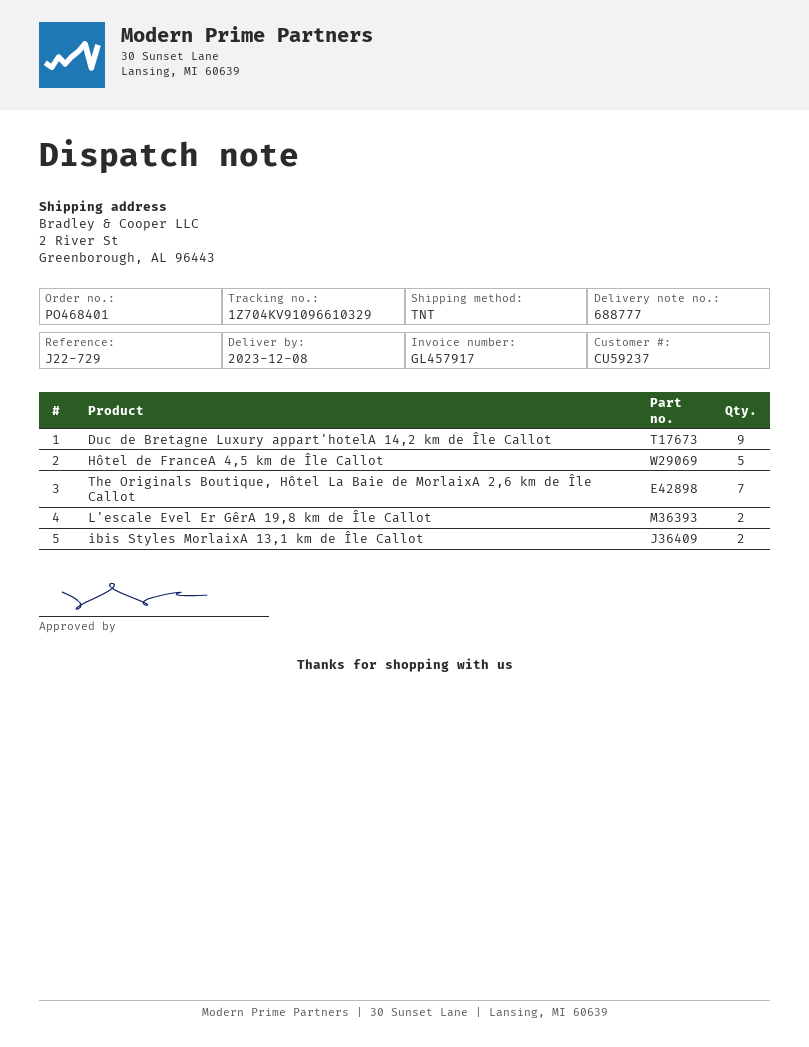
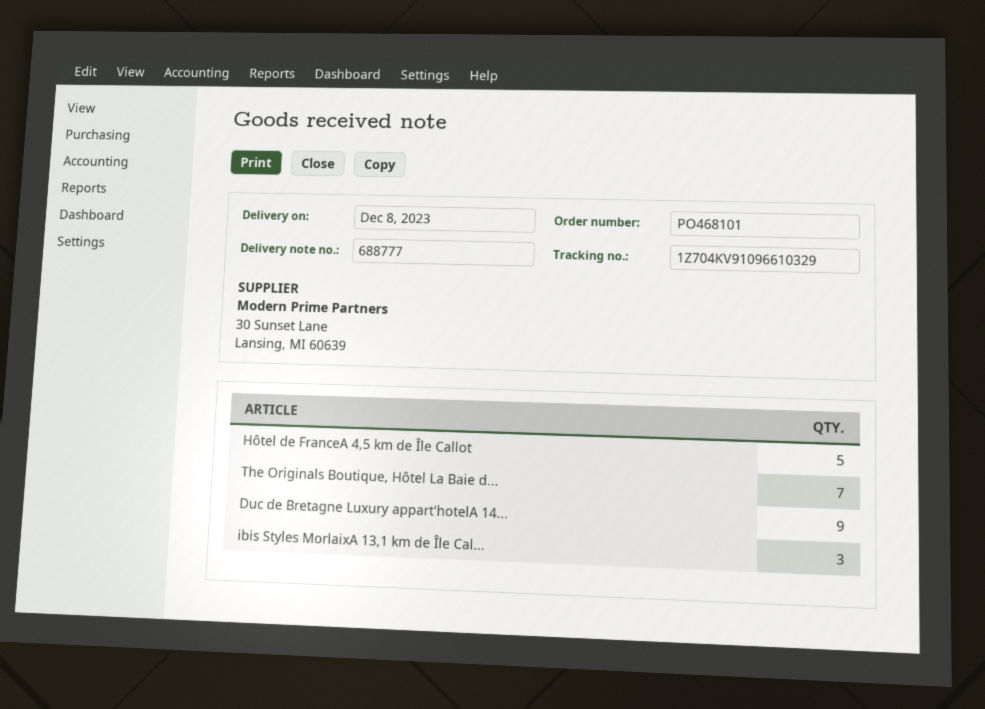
order number: PO468401 -> PO468101
L'escale Evel Er GêrA 19,8 km de Île Callot: 2 -> none
ibis Styles MorlaixA 13,1 km de Île Callot: 2 -> 3

